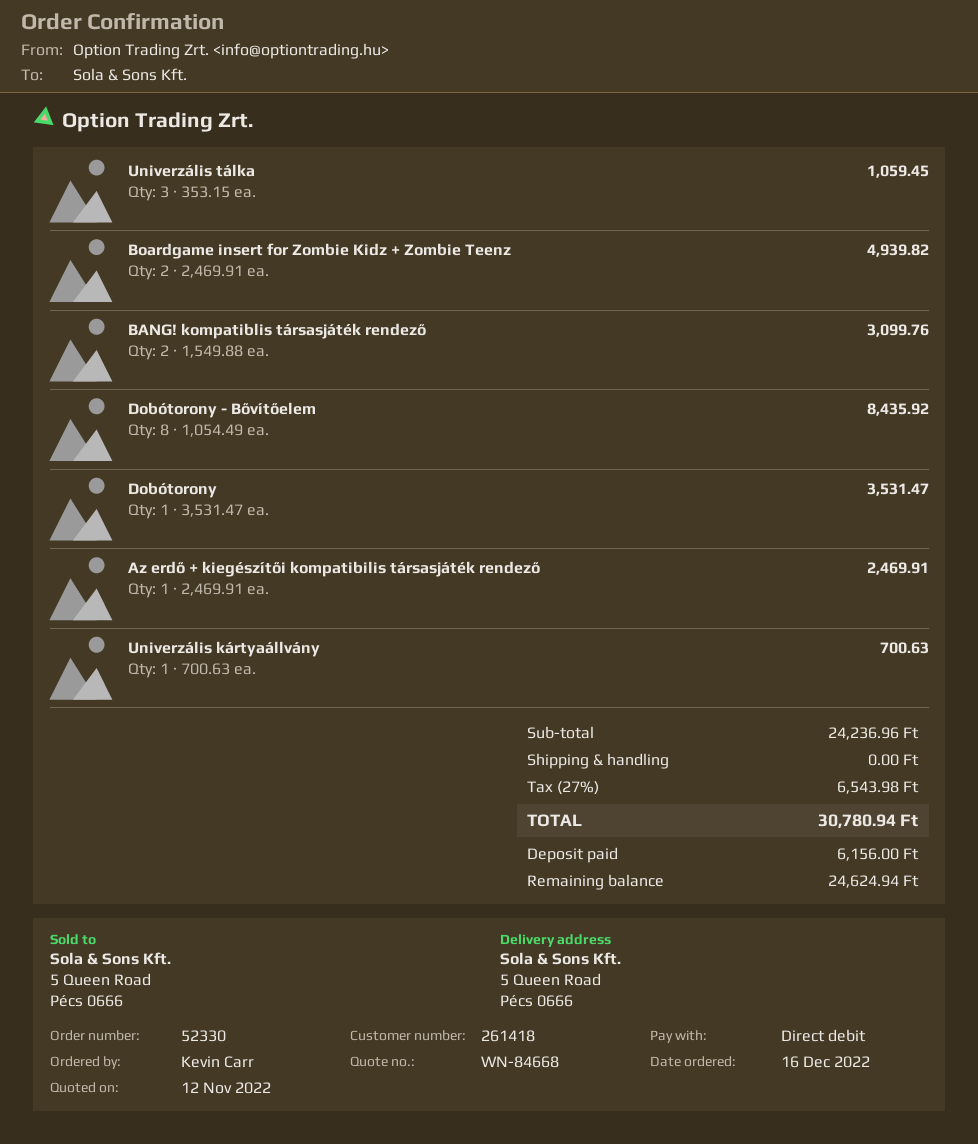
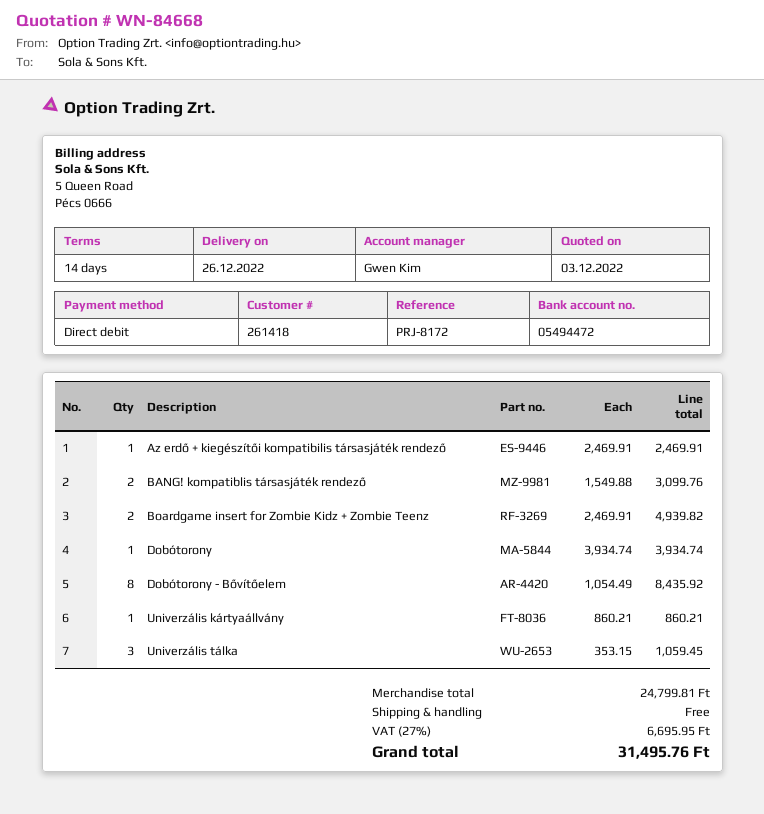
quote date: 2022-11-12 -> 2022-12-03
Dobótorony: 1 x 3531.47 = 3531.47 -> 1 x 3934.74 = 3934.74
Univerzális kártyaállvány: 1 x 700.63 = 700.63 -> 1 x 860.21 = 860.21
subtotal: 24236.96 -> 24799.81
tax: 27% = 6543.98 -> 27% = 6695.95
total: 30780.94 -> 31495.76

